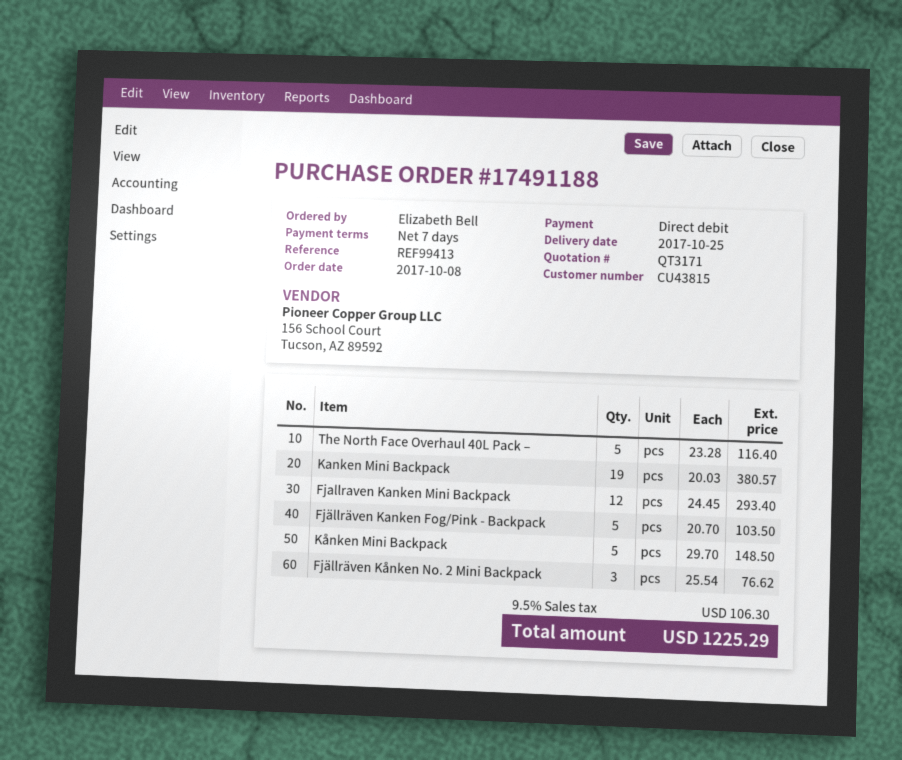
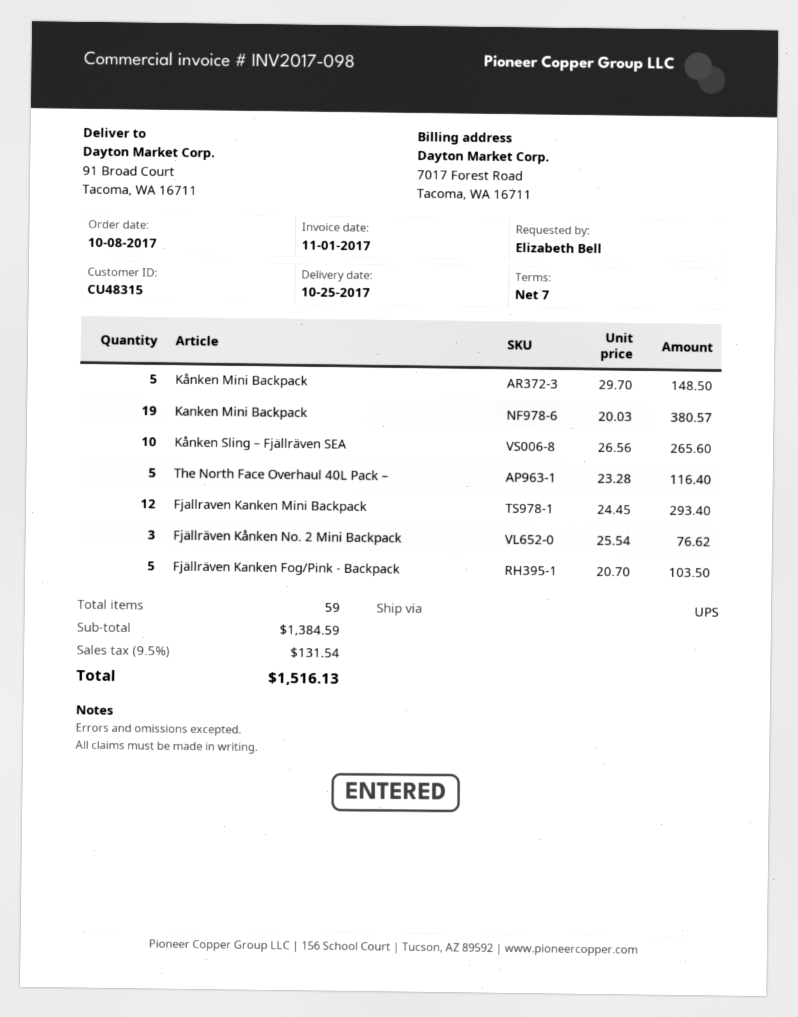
customer number: CU43815 -> CU48315
Kånken Sling – Fjällräven SEA: none -> 10 x 26.56 = 265.60
tax: 9.5% = 106.30 -> 9.5% = 131.54
total: 1225.29 -> 1516.13

